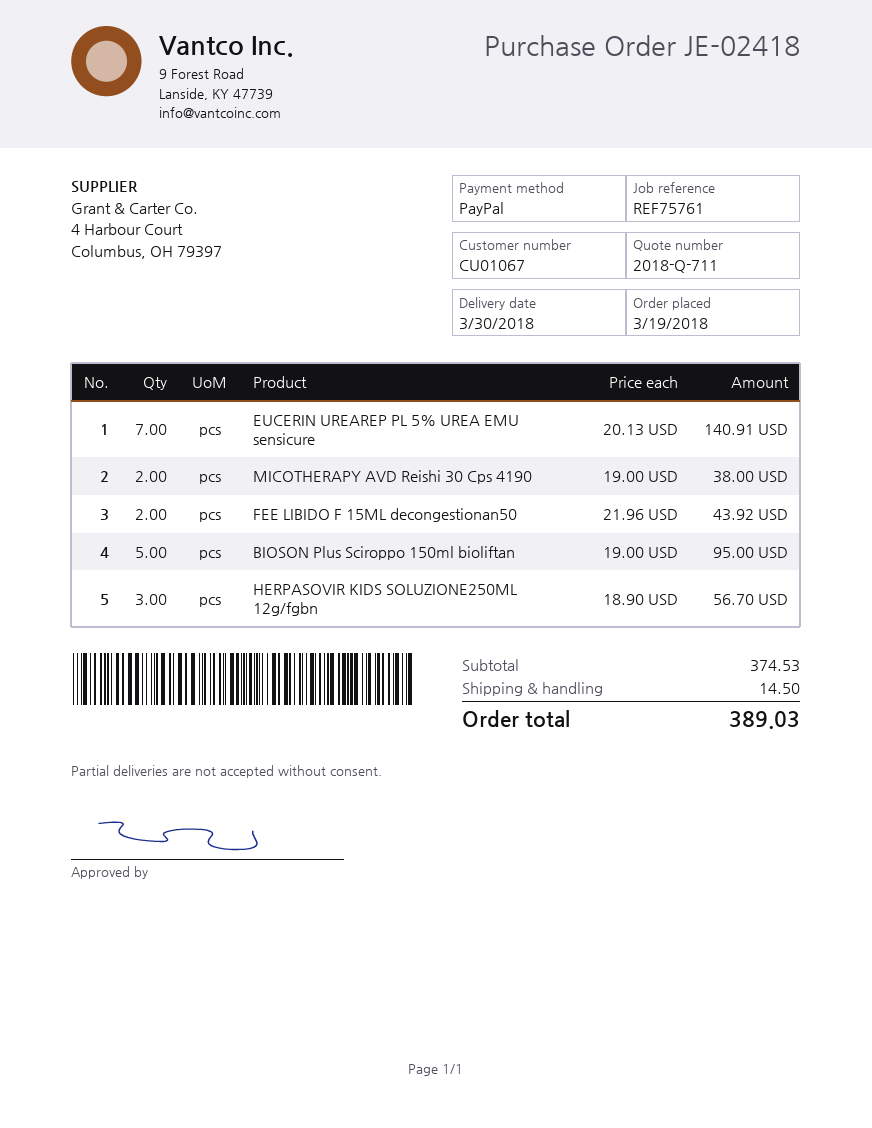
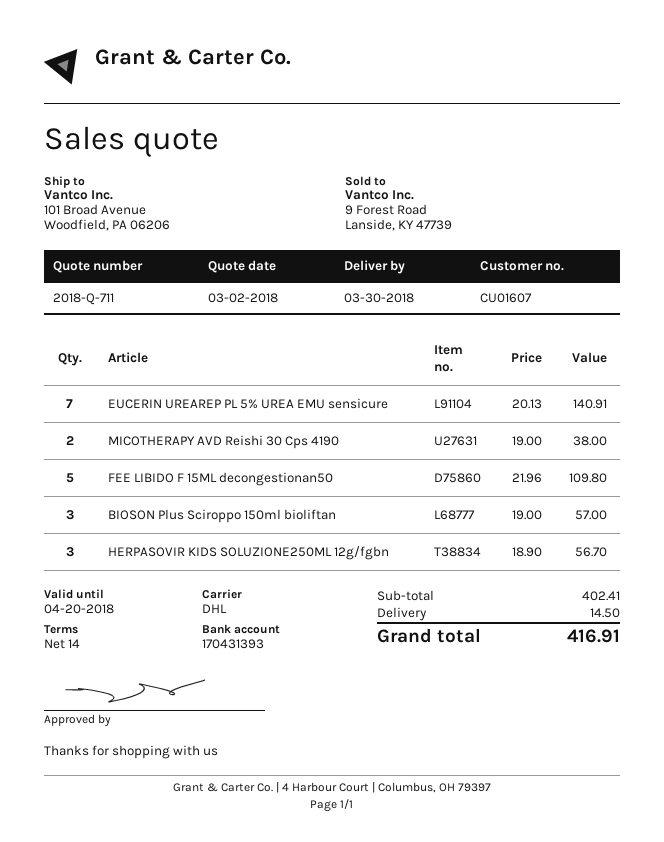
customer number: CU01067 -> CU01607
FEE LIBIDO F 15ML decongestionan50: 2 x 21.96 = 43.92 -> 5 x 21.96 = 109.80
BIOSON Plus Sciroppo 150ml bioliftan: 5 x 19.00 = 95.00 -> 3 x 19.00 = 57.00
subtotal: 374.53 -> 402.41
total: 389.03 -> 416.91

